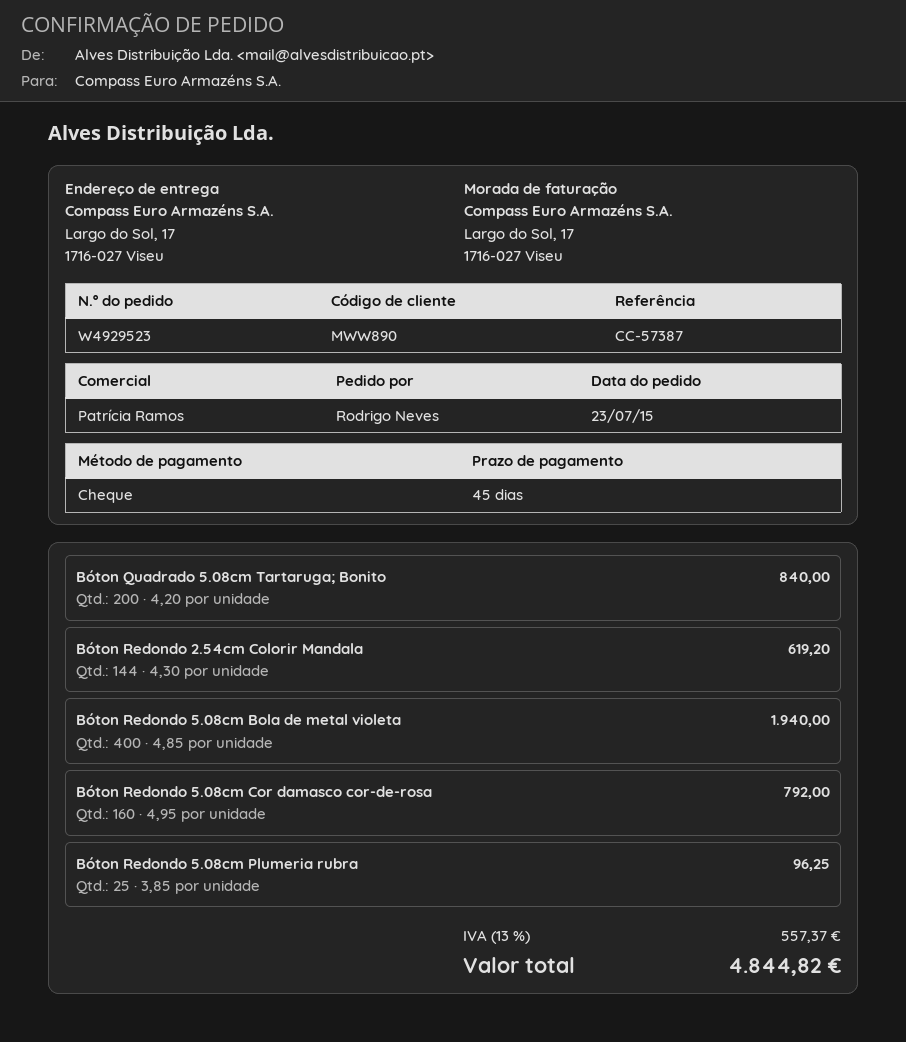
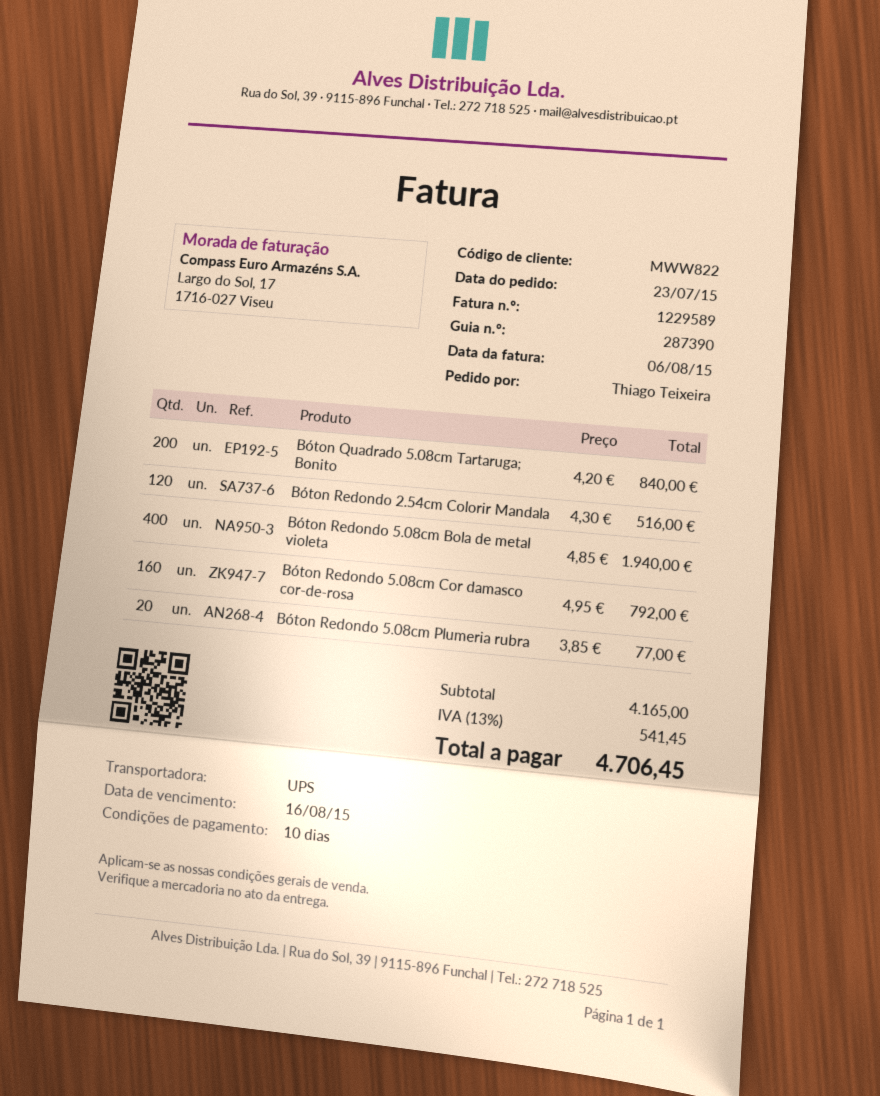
payment terms: 45 days -> 10 days
customer number: MWW890 -> MWW822
ordered by: Rodrigo Neves -> Thiago Teixeira
Bóton Redondo 2.54cm Colorir Mandala: 144 x 4.30 = 619.20 -> 120 x 4.30 = 516.00
Bóton Redondo 5.08cm Plumeria rubra: 25 x 3.85 = 96.25 -> 20 x 3.85 = 77.00
tax: 13% = 557.37 -> 13% = 541.45
total: 4844.82 -> 4706.45

